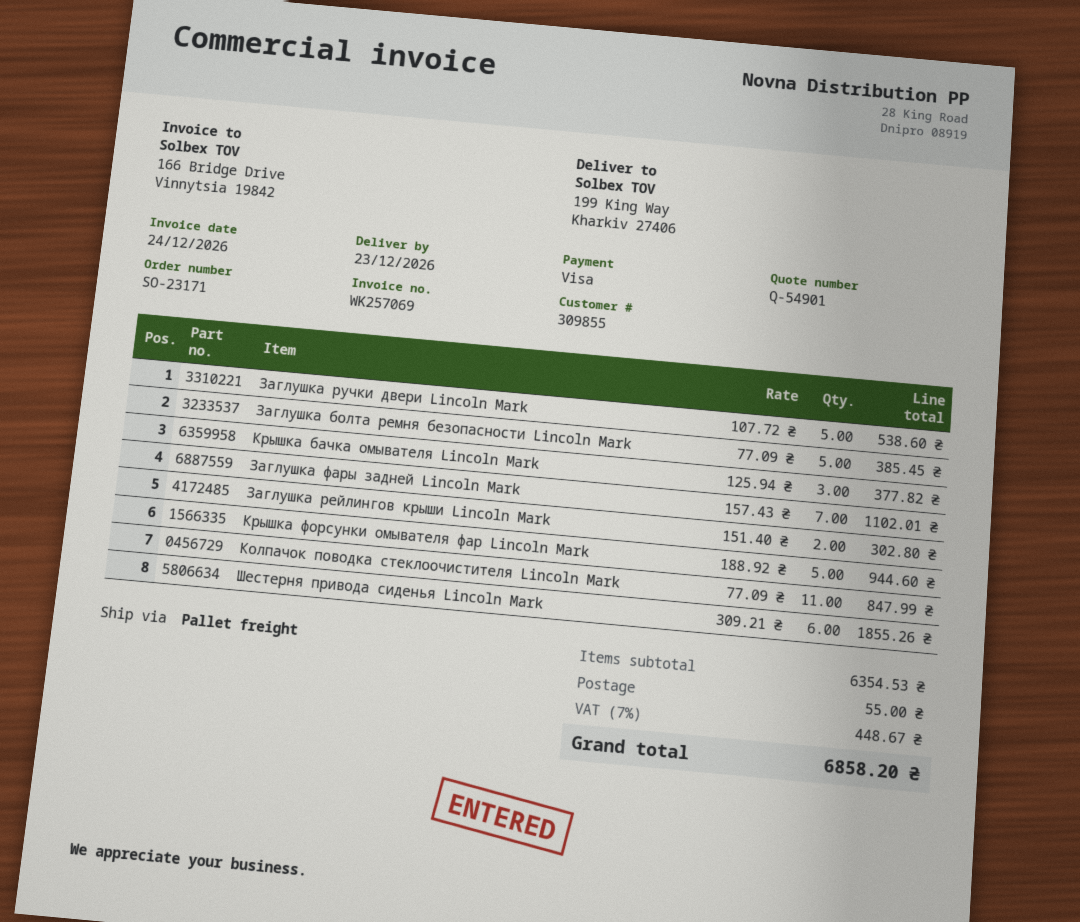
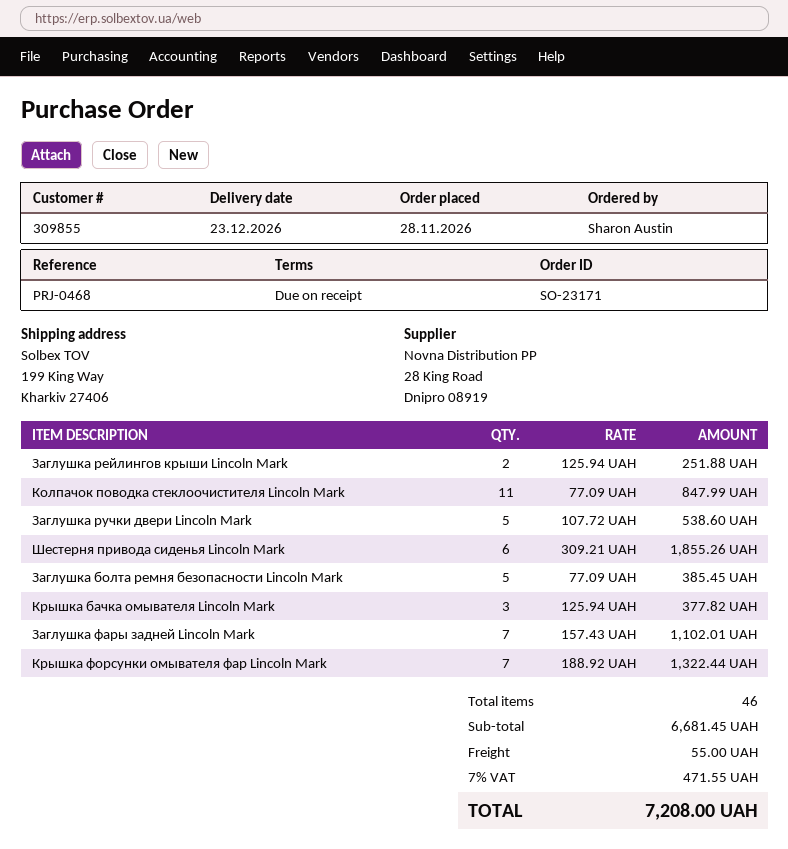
Заглушка рейлингов крыши Lincoln Mark: 2 x 151.40 = 302.80 -> 2 x 125.94 = 251.88
Крышка форсунки омывателя фар Lincoln Mark: 5 x 188.92 = 944.60 -> 7 x 188.92 = 1322.44
subtotal: 6354.53 -> 6681.45
tax: 7% = 448.67 -> 7% = 471.55
total: 6858.20 -> 7208.00

